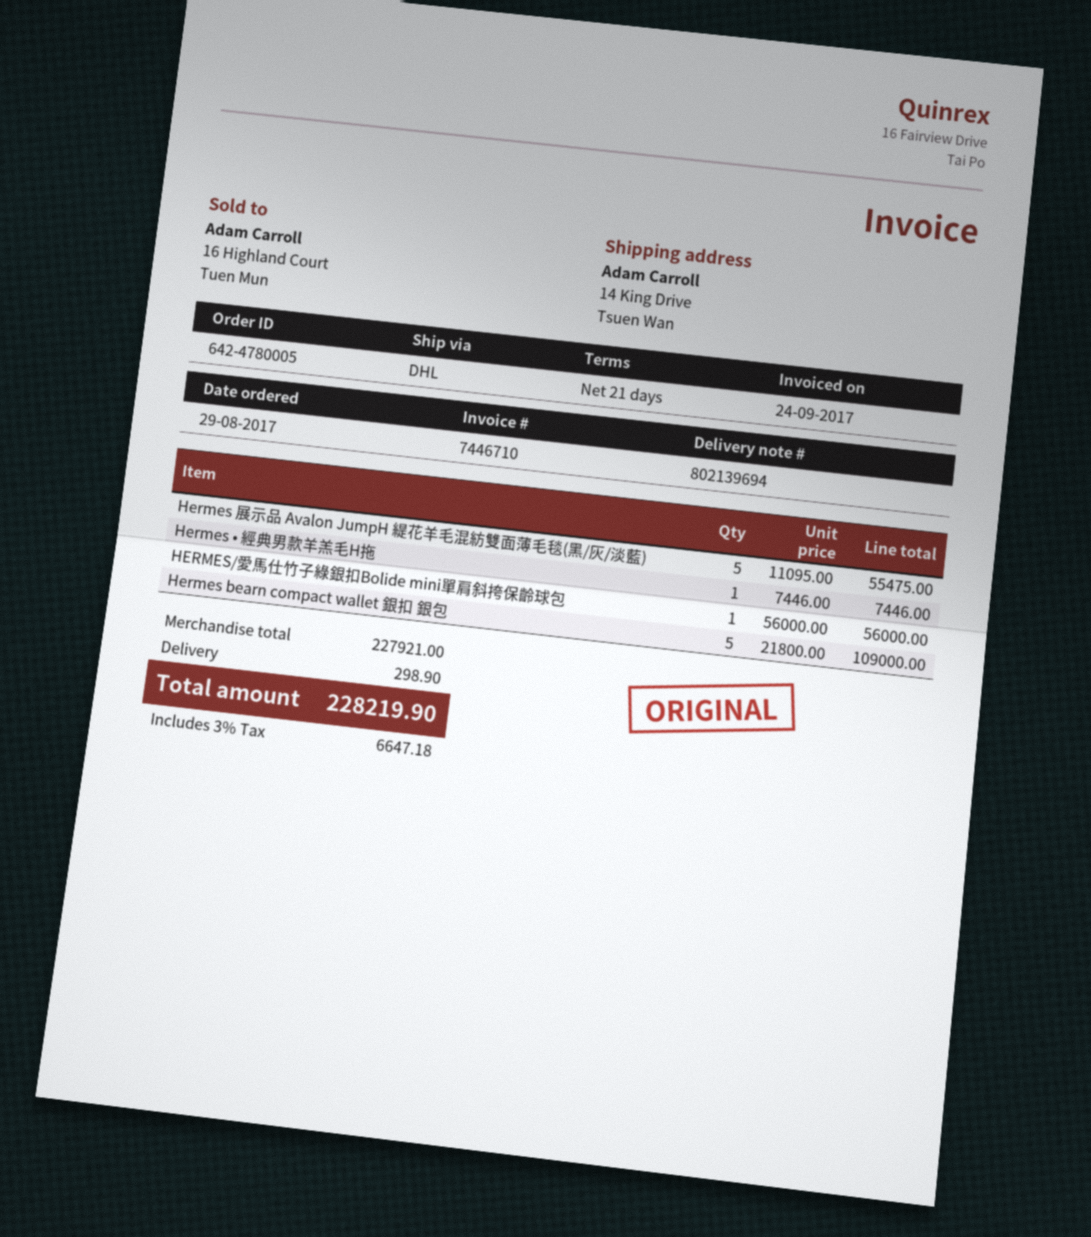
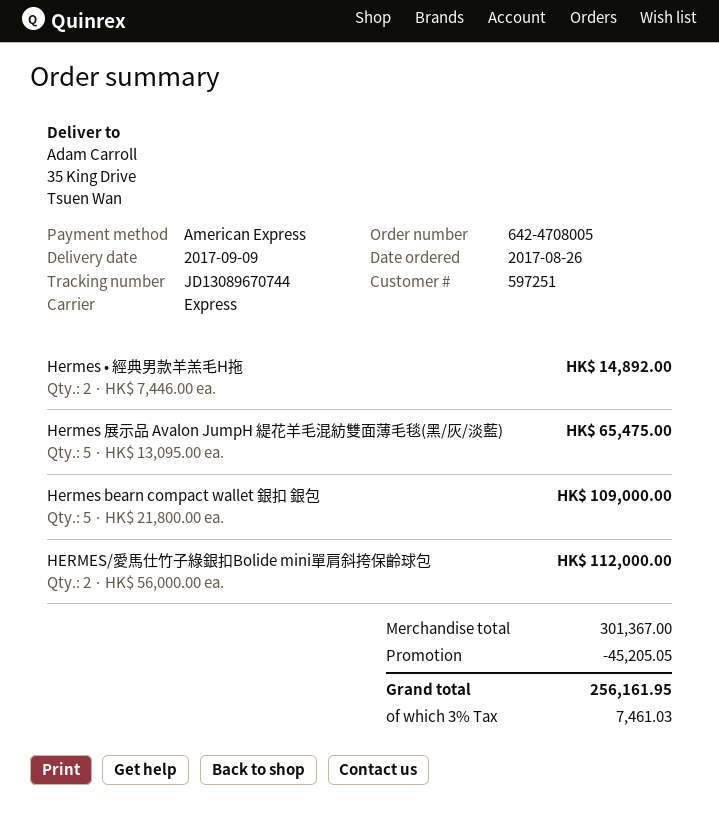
order number: 642-4780005 -> 642-4708005
order date: 2017-08-29 -> 2017-08-26
shipping method: DHL -> express
ship to: 14 King Drive, Tsuen Wan -> 35 King Drive, Tsuen Wan
Hermes 展示品 Avalon JumpH 緹花羊毛混紡雙面薄毛毯(黑/灰/淡藍): 5 x 11095.00 = 55475.00 -> 5 x 13095.00 = 65475.00
Hermes • 經典男款羊羔毛H拖: 1 x 7446.00 = 7446.00 -> 2 x 7446.00 = 14892.00
HERMES/愛馬仕竹子綠銀扣Bolide mini單肩斜挎保齡球包: 1 x 56000.00 = 56000.00 -> 2 x 56000.00 = 112000.00
subtotal: 227921.00 -> 301367.00
discount: none -> 45205.05
shipping: 298.90 -> none
tax: 3% = 6647.18 -> 3% = 7461.03
total: 228219.90 -> 256161.95

